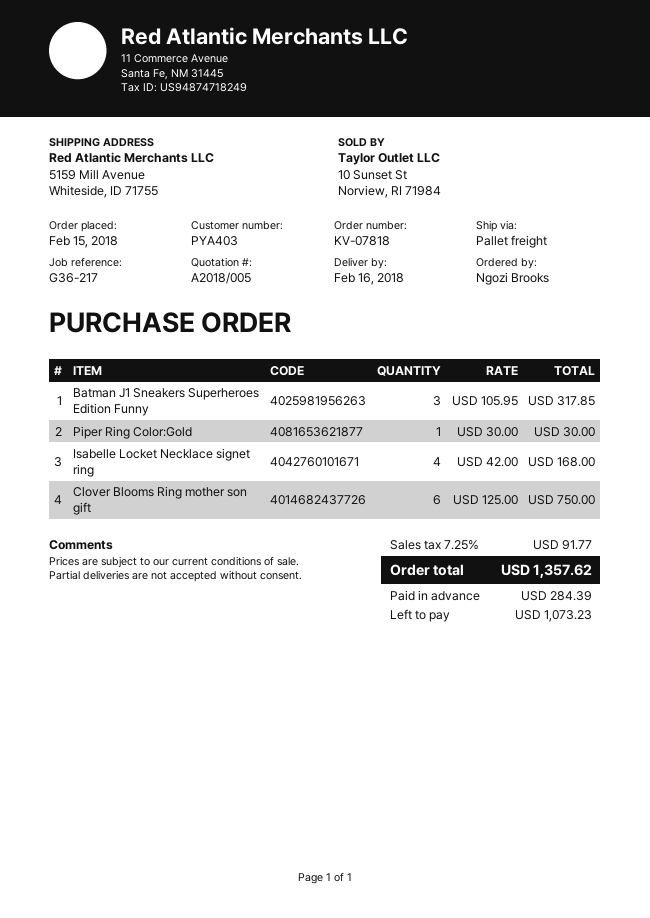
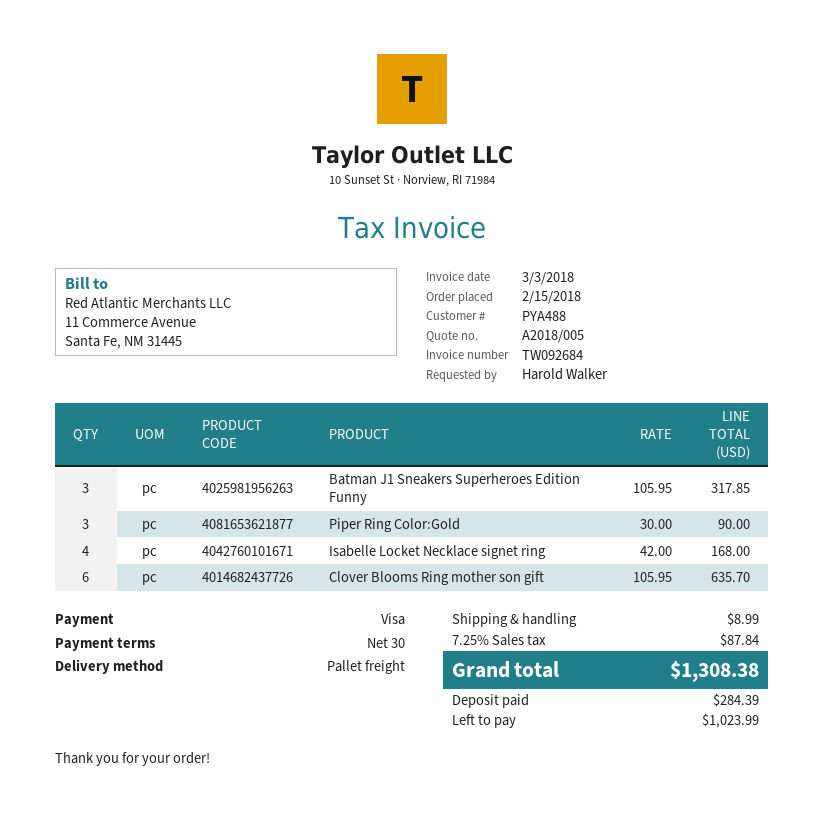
customer number: PYA403 -> PYA488
ordered by: Ngozi Brooks -> Harold Walker
Piper Ring Color:Gold: 1 x 30.00 = 30.00 -> 3 x 30.00 = 90.00
Clover Blooms Ring mother son gift: 6 x 125.00 = 750.00 -> 6 x 105.95 = 635.70
shipping: none -> 8.99
tax: 7.25% = 91.77 -> 7.25% = 87.84
total: 1357.62 -> 1308.38
balance: 1073.23 -> 1023.99

